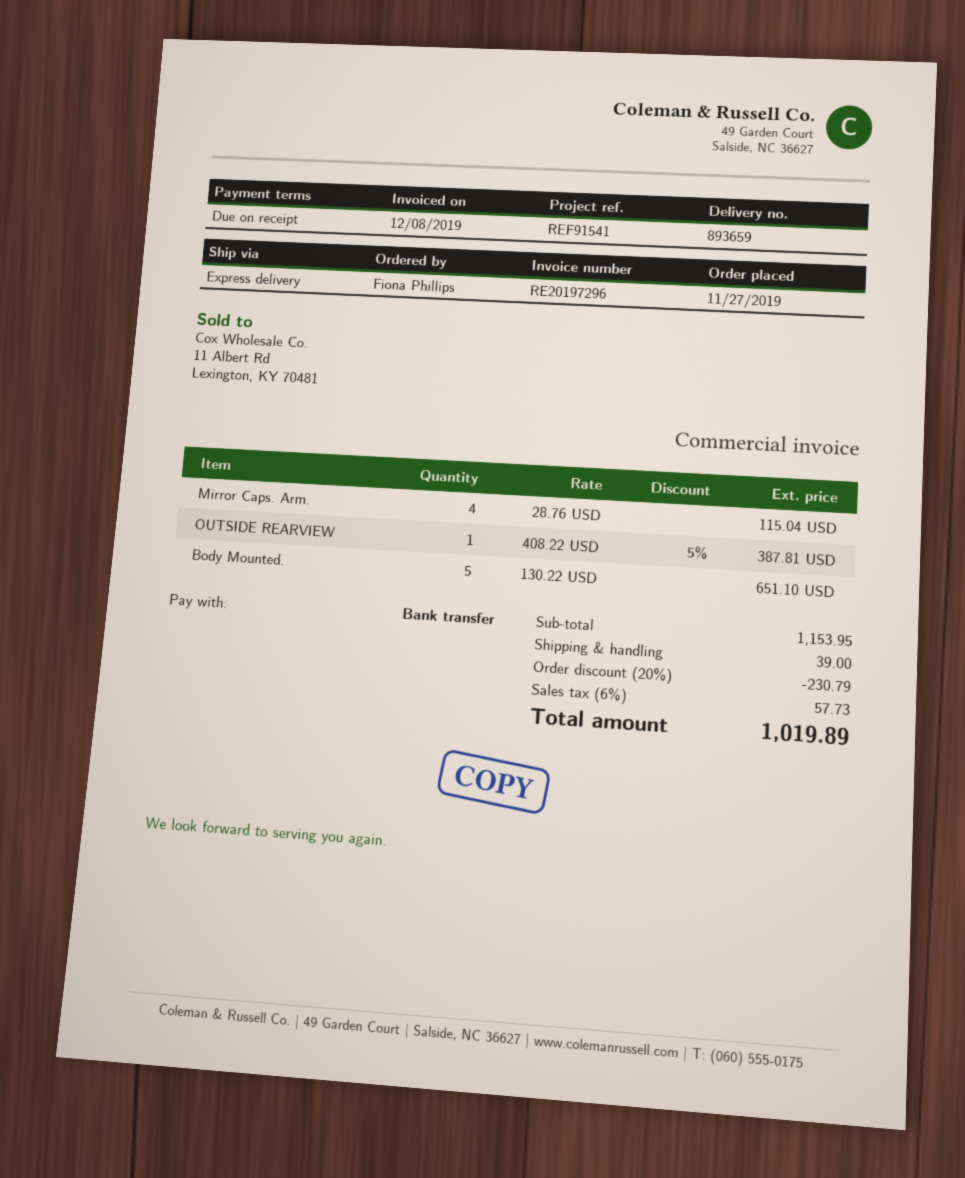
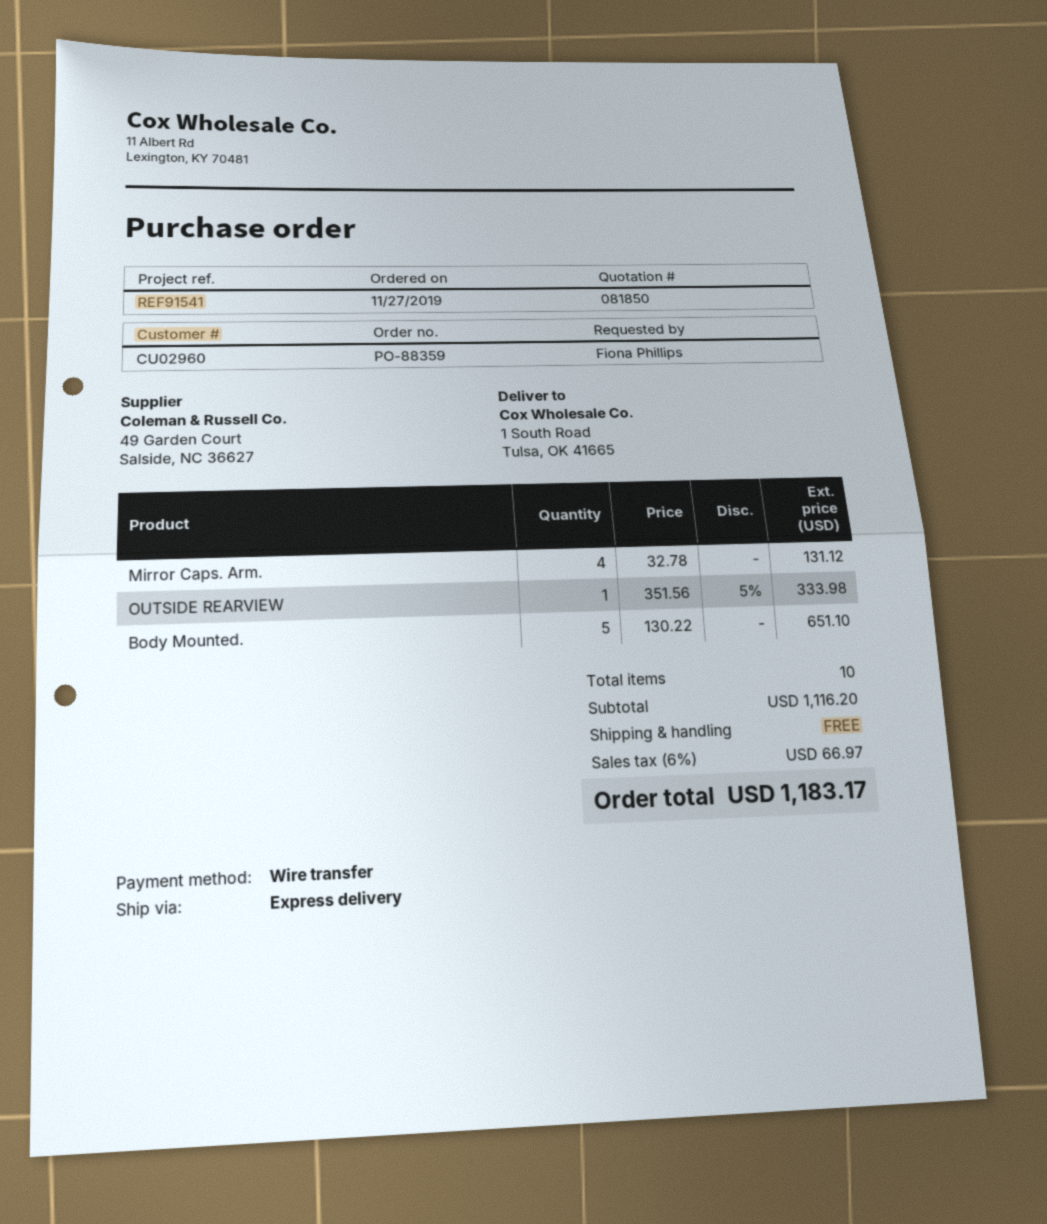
Mirror Caps. Arm.: 4 x 28.76 = 115.04 -> 4 x 32.78 = 131.12
OUTSIDE REARVIEW: 1 x 408.22 - 5% = 387.81 -> 1 x 351.56 - 5% = 333.98
subtotal: 1153.95 -> 1116.20
discount: 20% = 230.79 -> none
shipping: 39.00 -> 0.00
tax: 6% = 57.73 -> 6% = 66.97
total: 1019.89 -> 1183.17

